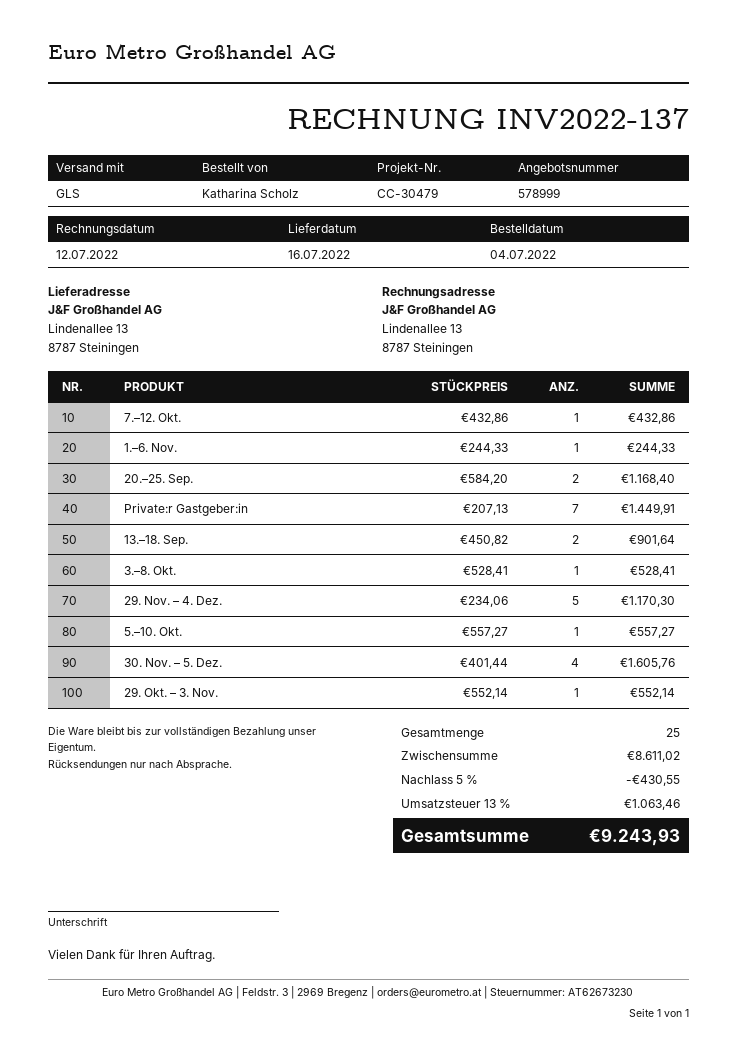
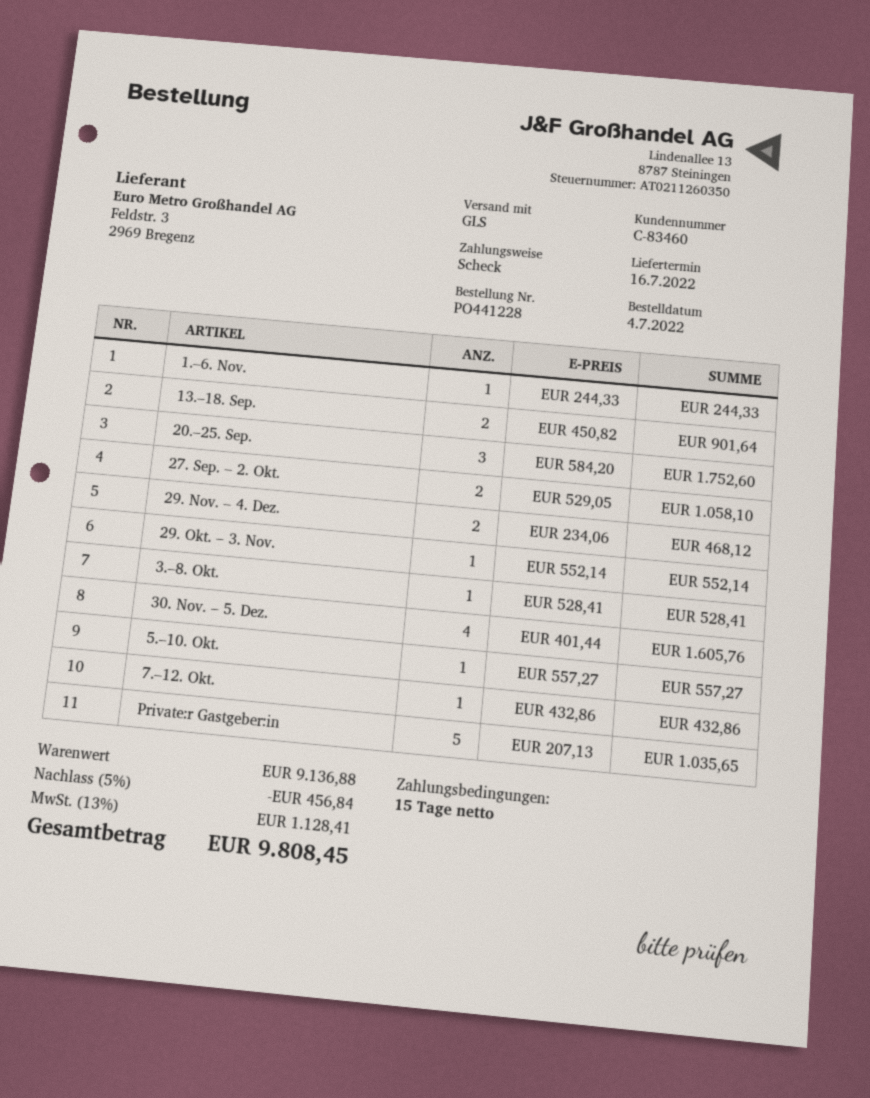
20.–25. Sep.: 2 x 584.20 = 1168.40 -> 3 x 584.20 = 1752.60
Private:r Gastgeber:in: 7 x 207.13 = 1449.91 -> 5 x 207.13 = 1035.65
29. Nov. – 4. Dez.: 5 x 234.06 = 1170.30 -> 2 x 234.06 = 468.12
27. Sep. – 2. Okt.: none -> 2 x 529.05 = 1058.10
subtotal: 8611.02 -> 9136.88
discount: 5% = 430.55 -> 5% = 456.84
tax: 13% = 1063.46 -> 13% = 1128.41
total: 9243.93 -> 9808.45

